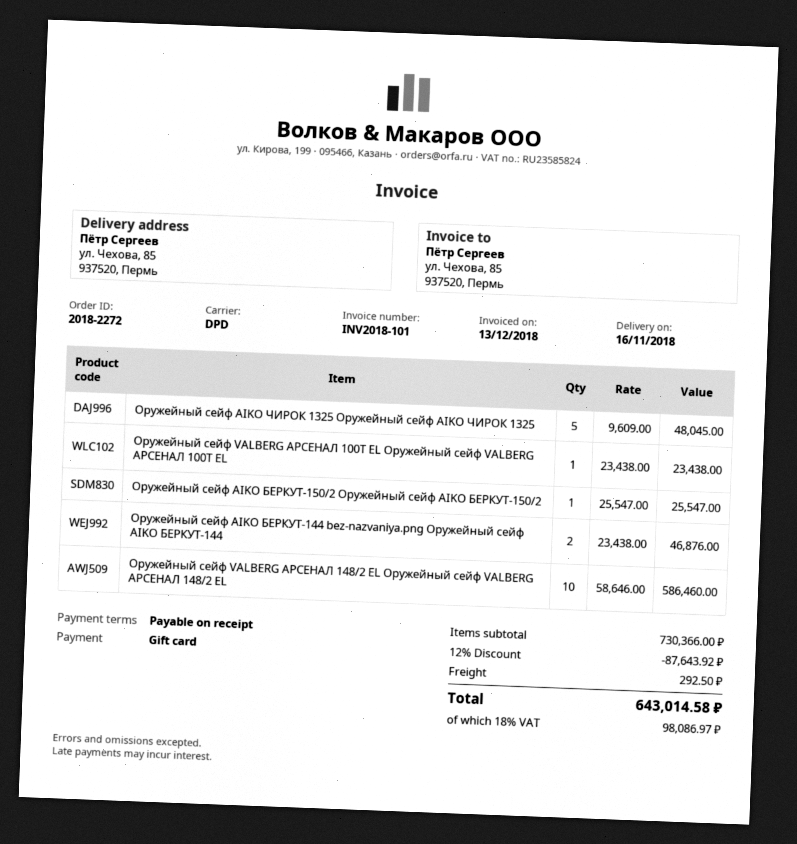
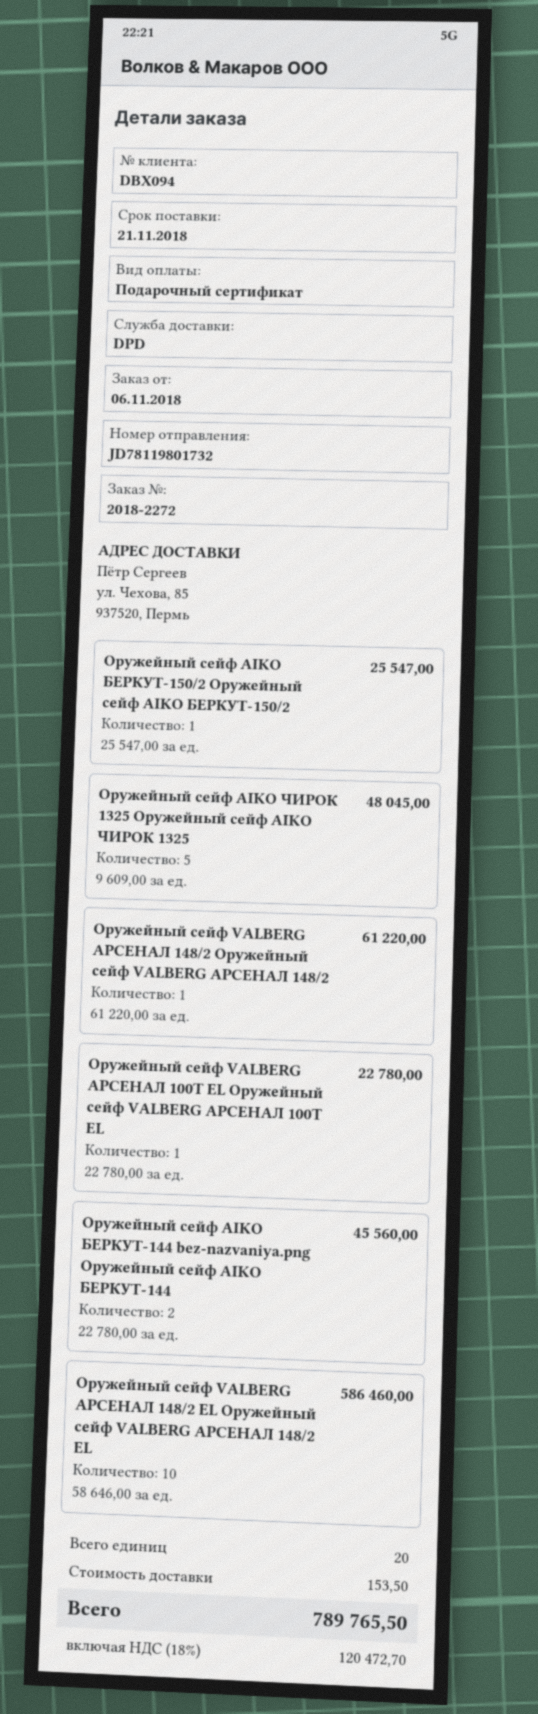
delivery date: 2018-11-16 -> 2018-11-21
Оружейный сейф VALBERG АРСЕНАЛ 100Т EL Оружейный сейф VALBERG АРСЕНАЛ 100Т EL: 1 x 23438.00 = 23438.00 -> 1 x 22780.00 = 22780.00
Оружейный сейф AIKO БЕРКУТ-144 bez-nazvaniya.png Оружейный сейф AIKO БЕРКУТ-144: 2 x 23438.00 = 46876.00 -> 2 x 22780.00 = 45560.00
Оружейный сейф VALBERG АРСЕНАЛ 148/2 Оружейный сейф VALBERG АРСЕНАЛ 148/2: none -> 1 x 61220.00 = 61220.00
discount: 12% = 87643.92 -> none
shipping: 292.50 -> 153.50
tax: 18% = 98086.97 -> 18% = 120472.70
total: 643014.58 -> 789765.50

